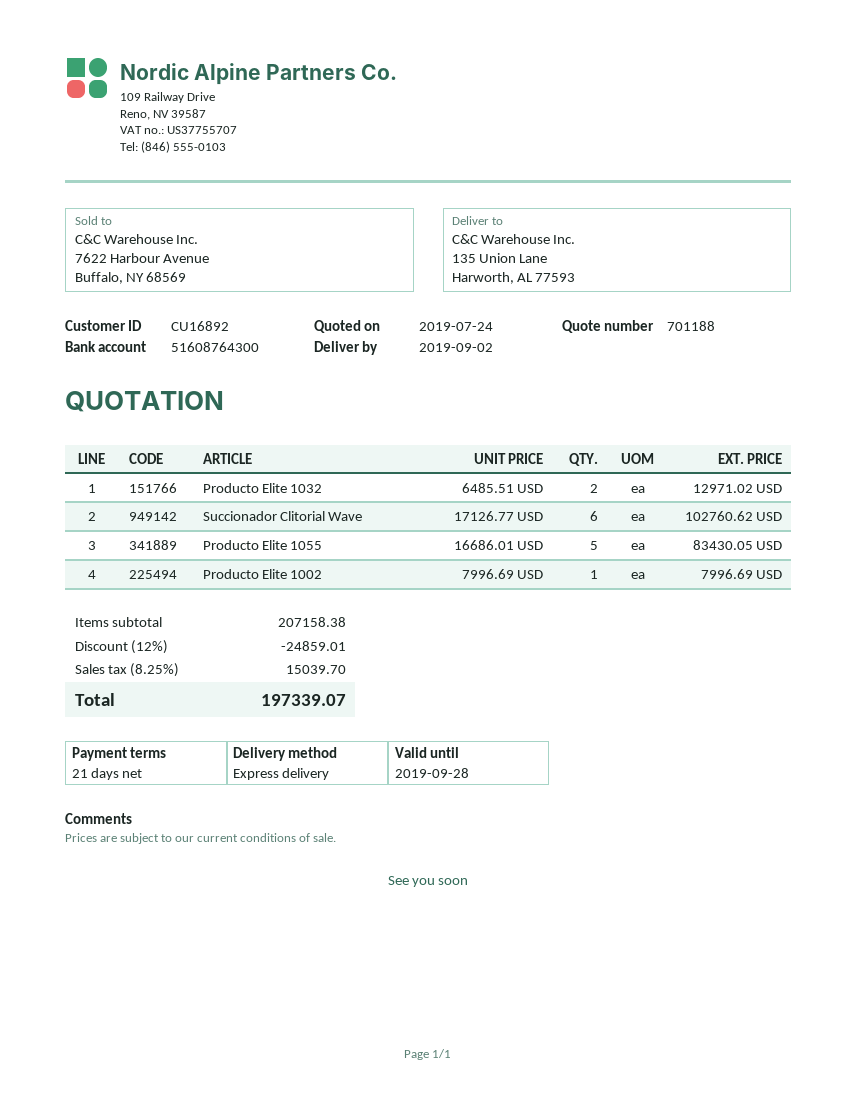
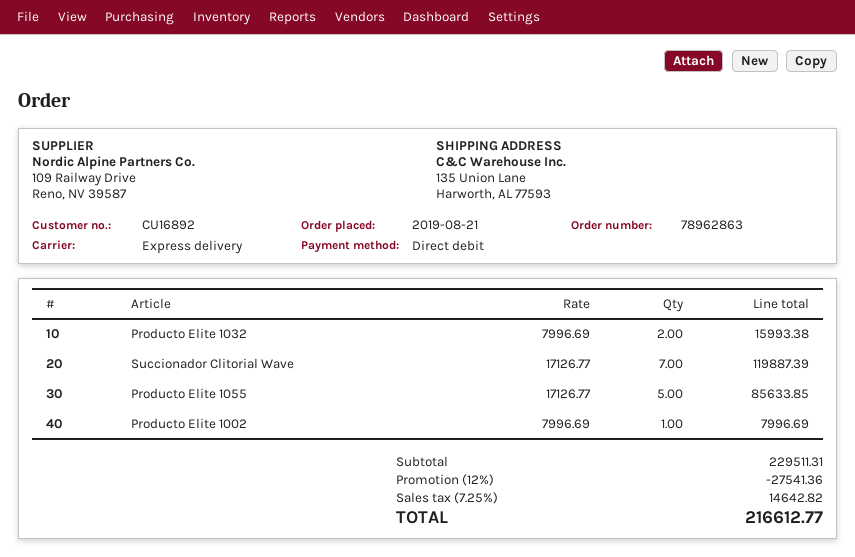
Producto Elite 1032: 2 x 6485.51 = 12971.02 -> 2 x 7996.69 = 15993.38
Succionador Clitorial Wave: 6 x 17126.77 = 102760.62 -> 7 x 17126.77 = 119887.39
Producto Elite 1055: 5 x 16686.01 = 83430.05 -> 5 x 17126.77 = 85633.85
subtotal: 207158.38 -> 229511.31
discount: 12% = 24859.01 -> 12% = 27541.36
tax: 8.25% = 15039.70 -> 7.25% = 14642.82
total: 197339.07 -> 216612.77

